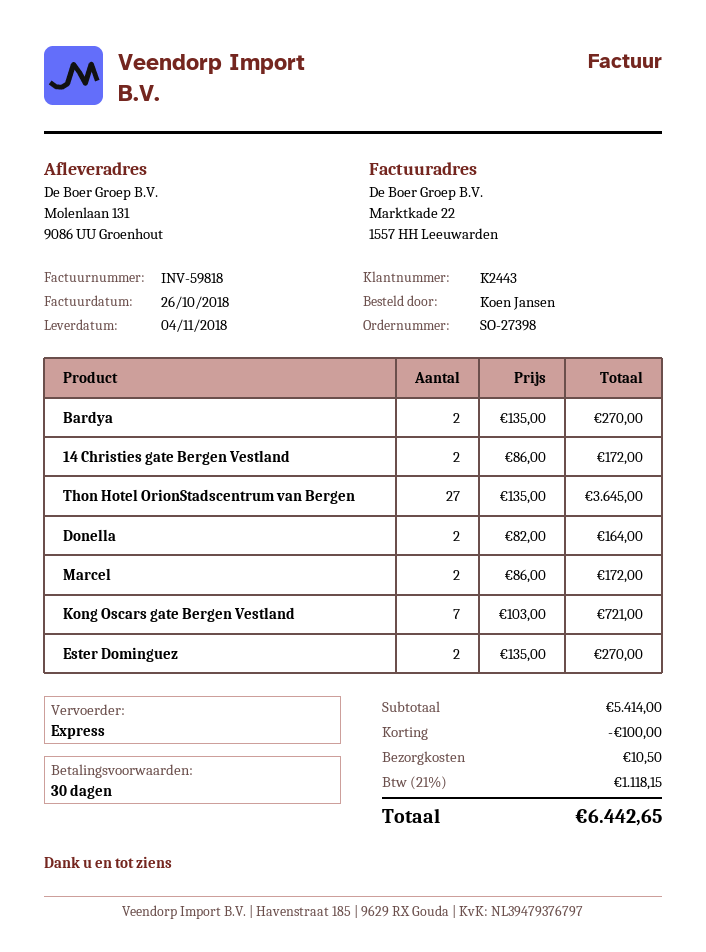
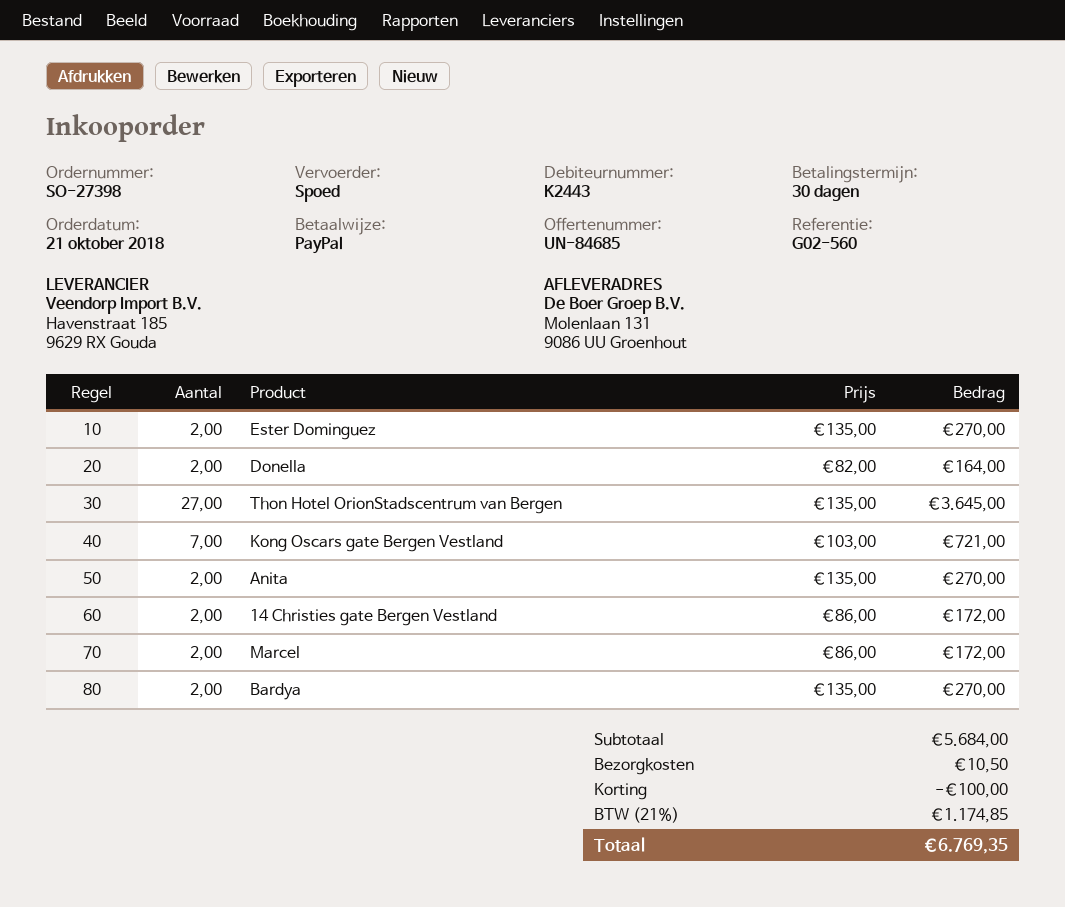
Anita: none -> 2 x 135.00 = 270.00
subtotal: 5414.00 -> 5684.00
tax: 21% = 1118.15 -> 21% = 1174.85
total: 6442.65 -> 6769.35

